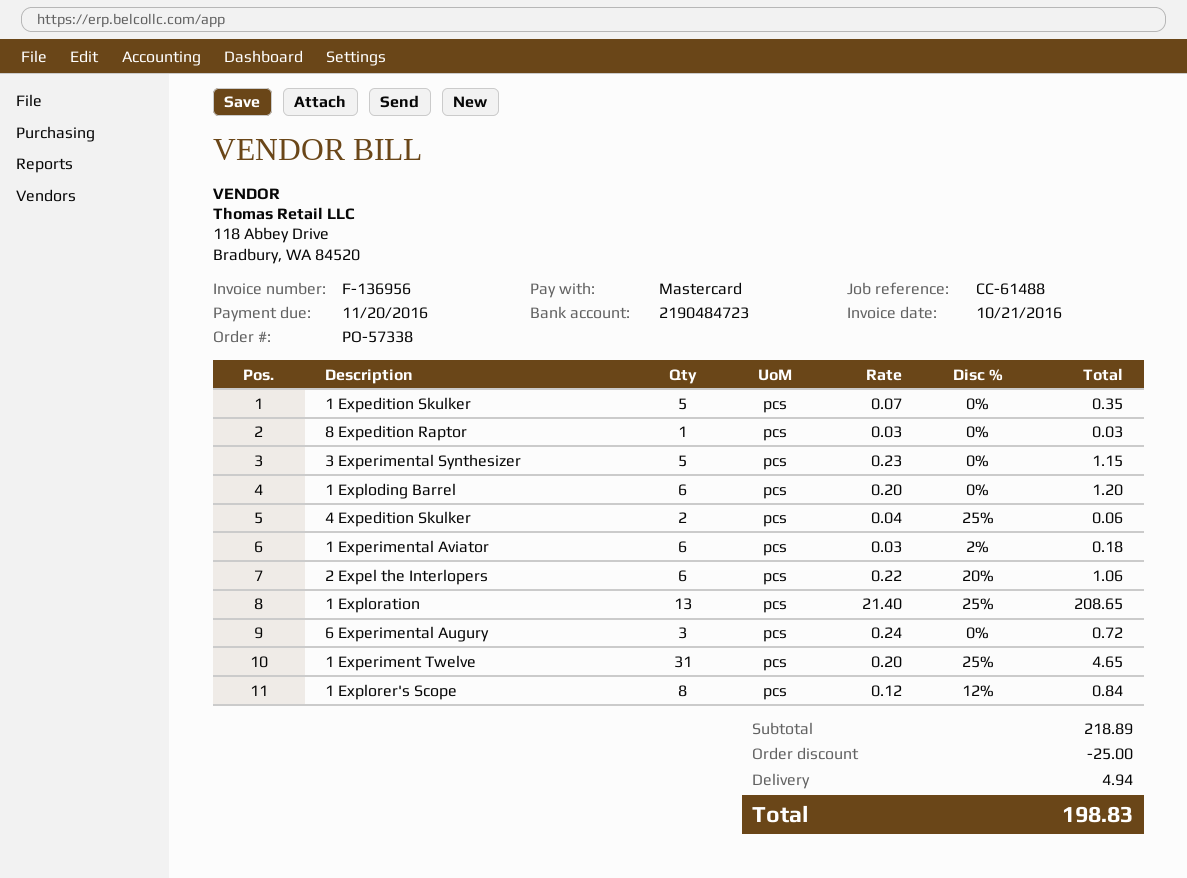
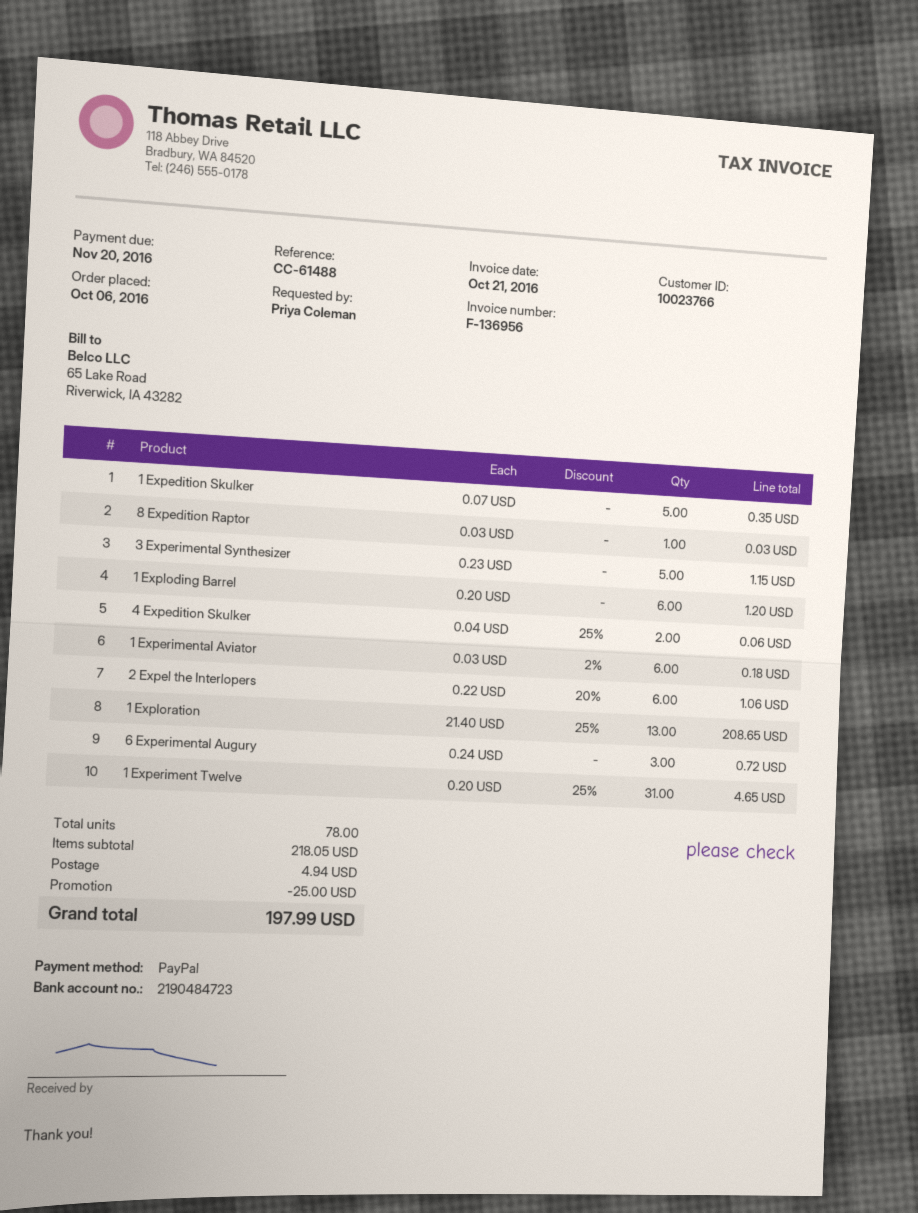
payment method: Mastercard -> PayPal
1 Explorer's Scope: 8 x 0.12 - 12% = 0.84 -> none
subtotal: 218.89 -> 218.05
total: 198.83 -> 197.99

